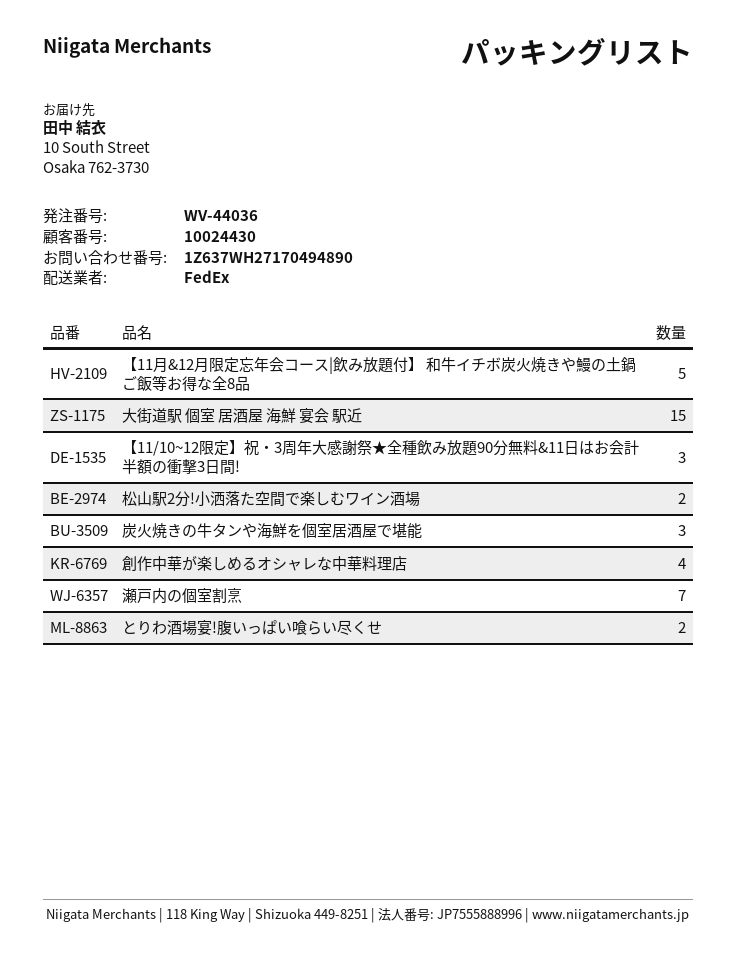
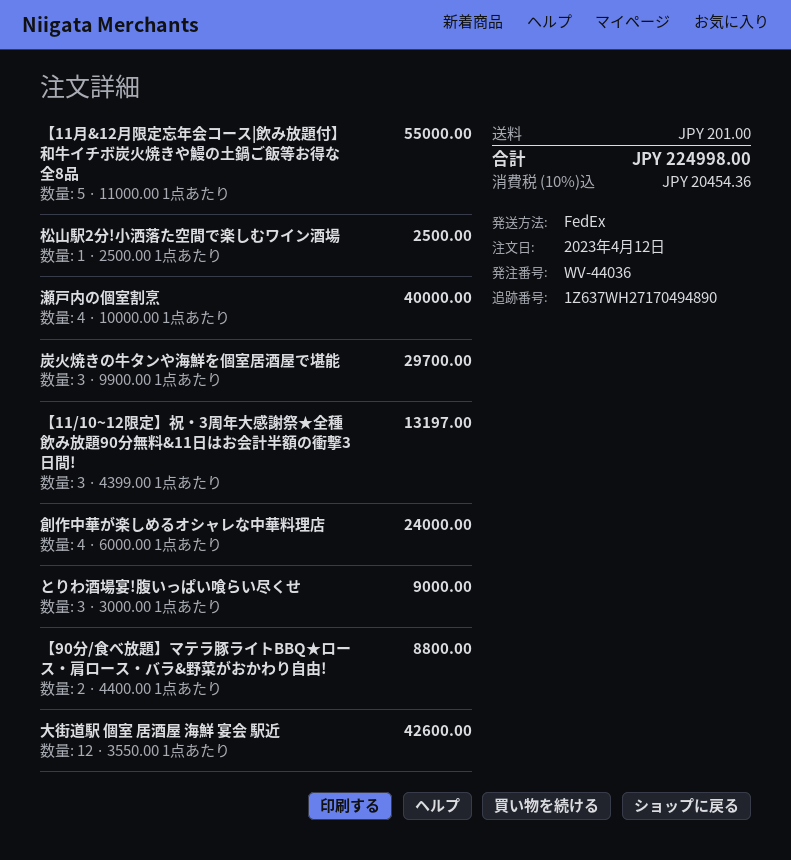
大街道駅 個室 居酒屋 海鮮 宴会 駅近: 15 -> 12
松山駅2分!小洒落た空間で楽しむワイン酒場: 2 -> 1
瀬戸内の個室割烹: 7 -> 4
とりわ酒場宴!腹いっぱい喰らい尽くせ: 2 -> 3
【90分/食べ放題】マテラ豚ライトBBQ★ロース・肩ロース・バラ&野菜がおかわり自由!: none -> 2

